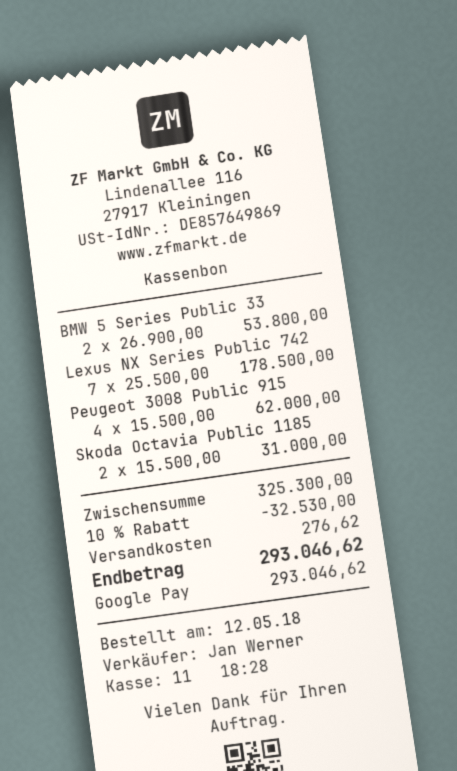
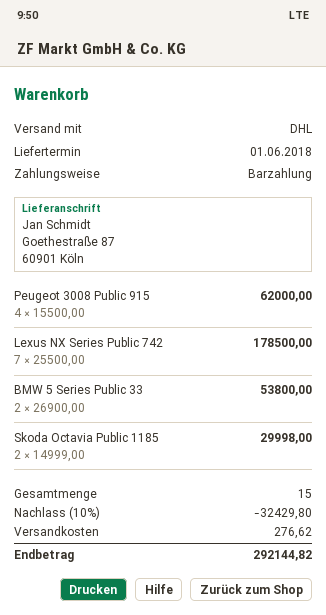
payment method: Google Pay -> cash
Skoda Octavia Public 1185: 2 x 15500.00 = 31000.00 -> 2 x 14999.00 = 29998.00
discount: 10% = 32530.00 -> 10% = 32429.80
total: 293046.62 -> 292144.82

